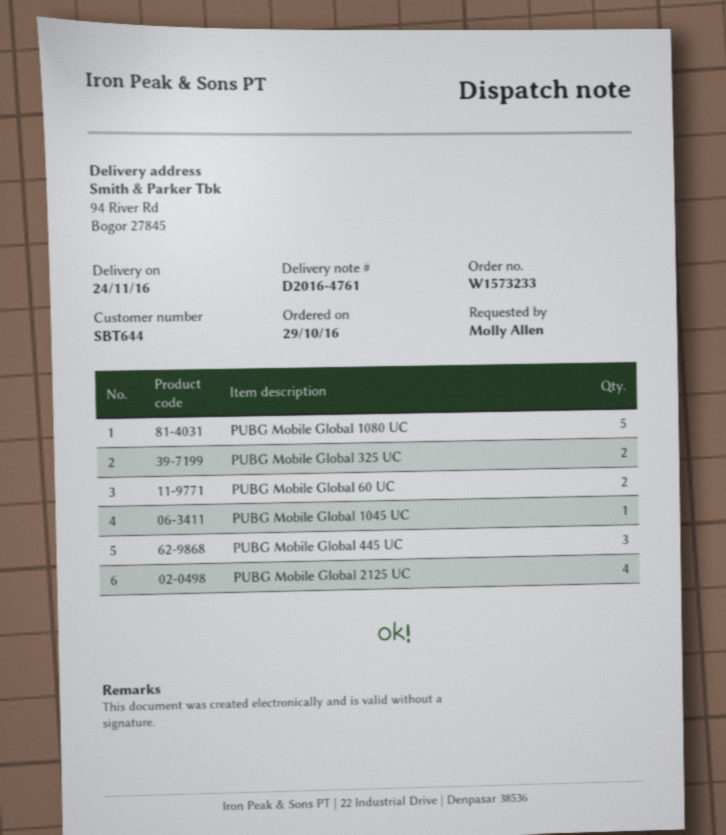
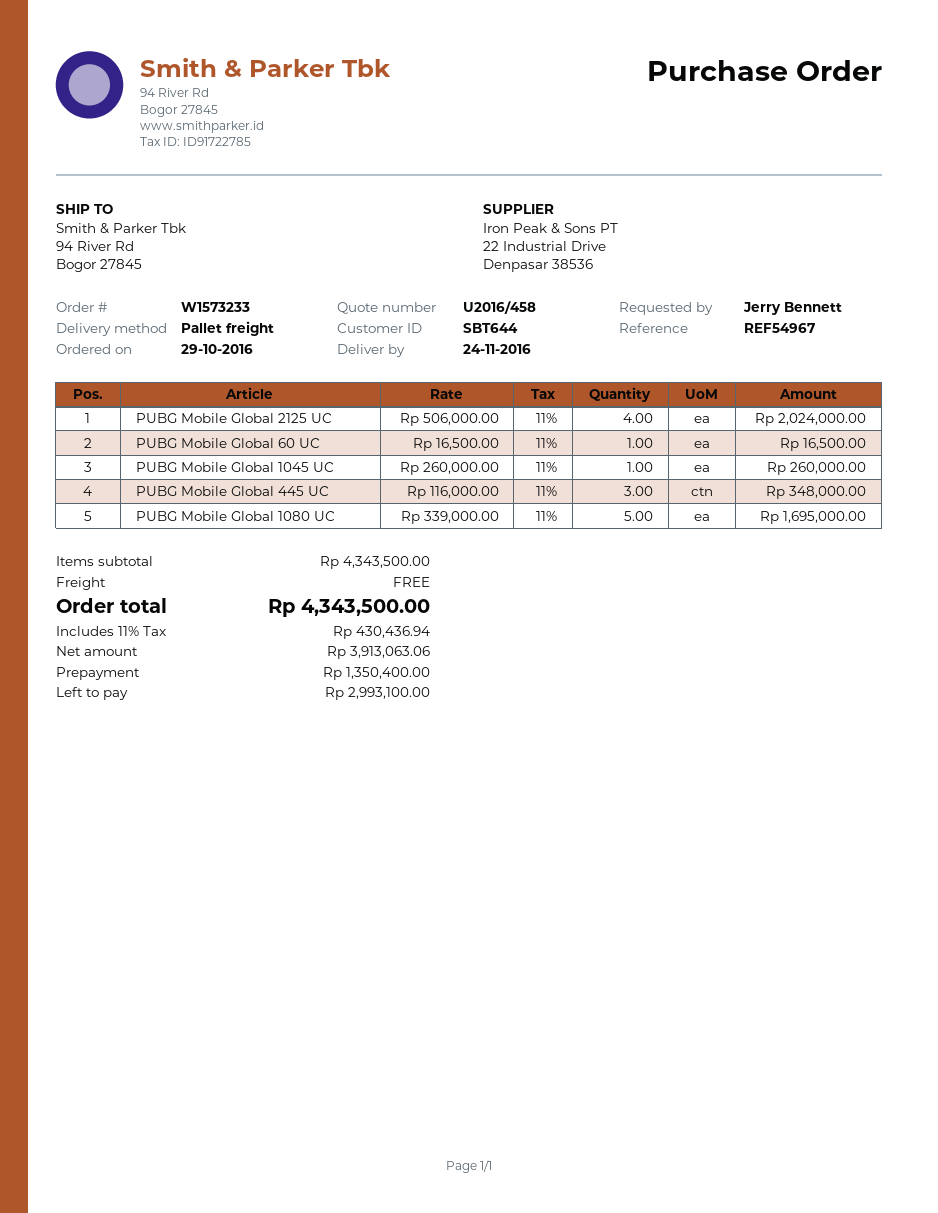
ordered by: Molly Allen -> Jerry Bennett
PUBG Mobile Global 325 UC: 2 -> none
PUBG Mobile Global 60 UC: 2 -> 1

